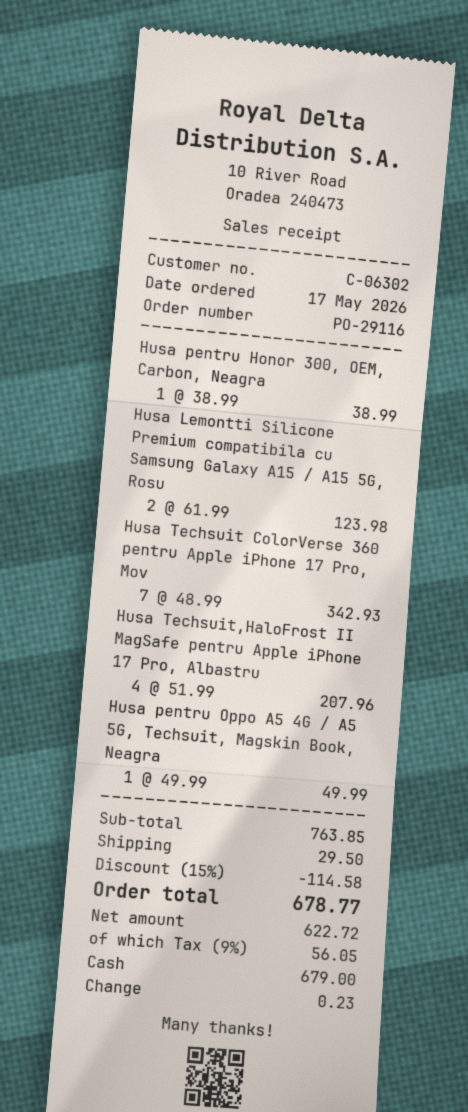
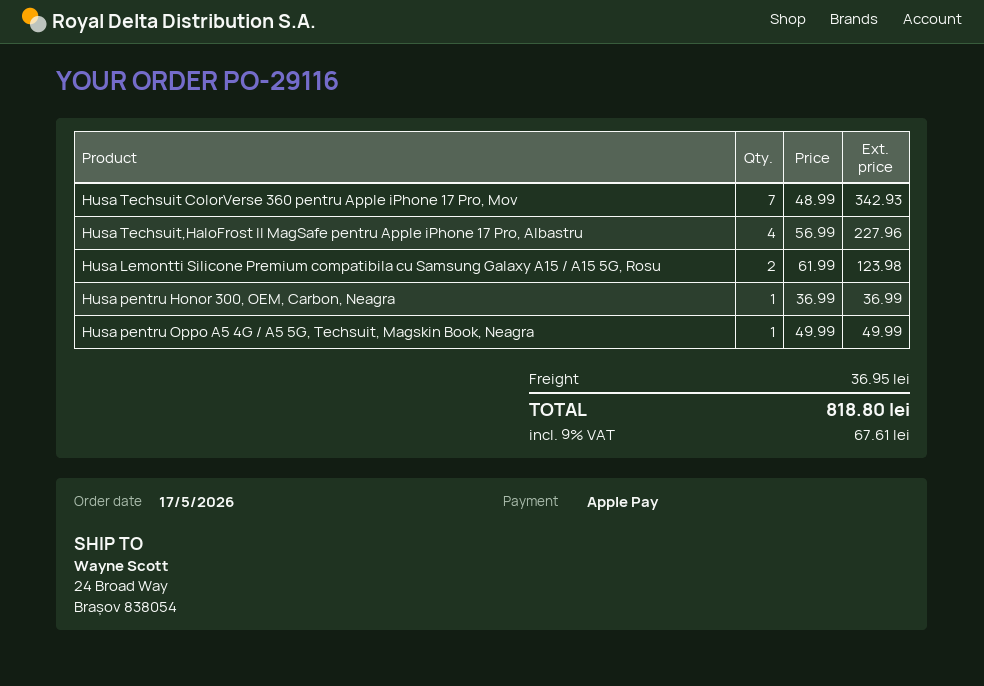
payment method: cash -> Apple Pay
Husa pentru Honor 300, OEM, Carbon, Neagra: 1 x 38.99 = 38.99 -> 1 x 36.99 = 36.99
Husa Techsuit,HaloFrost II MagSafe pentru Apple iPhone 17 Pro, Albastru: 4 x 51.99 = 207.96 -> 4 x 56.99 = 227.96
discount: 15% = 114.58 -> none
shipping: 29.50 -> 36.95
tax: 9% = 56.05 -> 9% = 67.61
total: 678.77 -> 818.80

